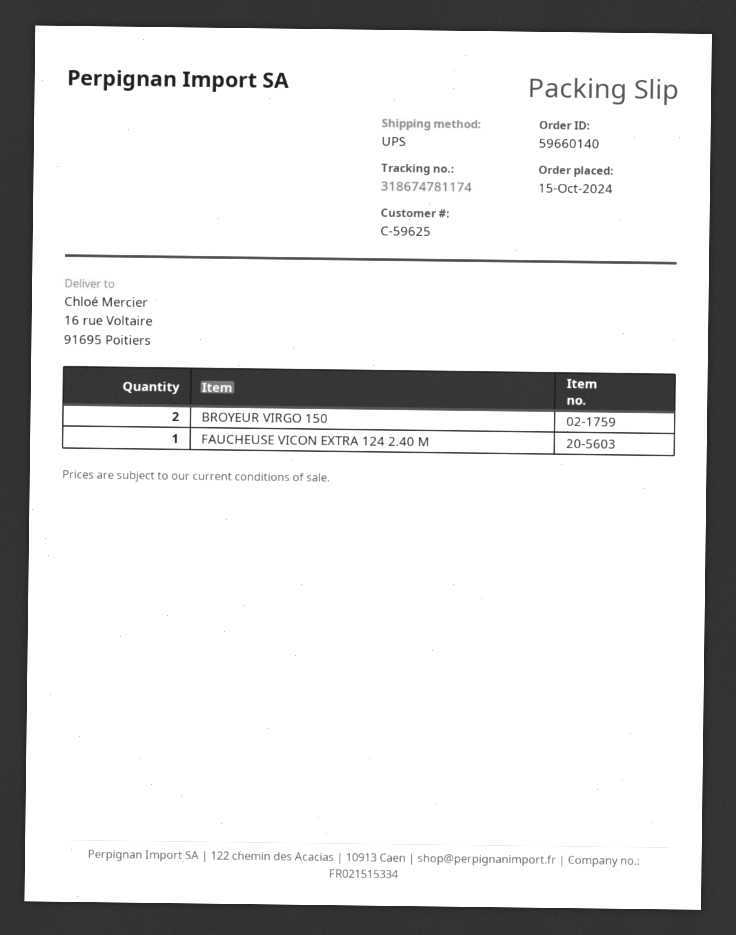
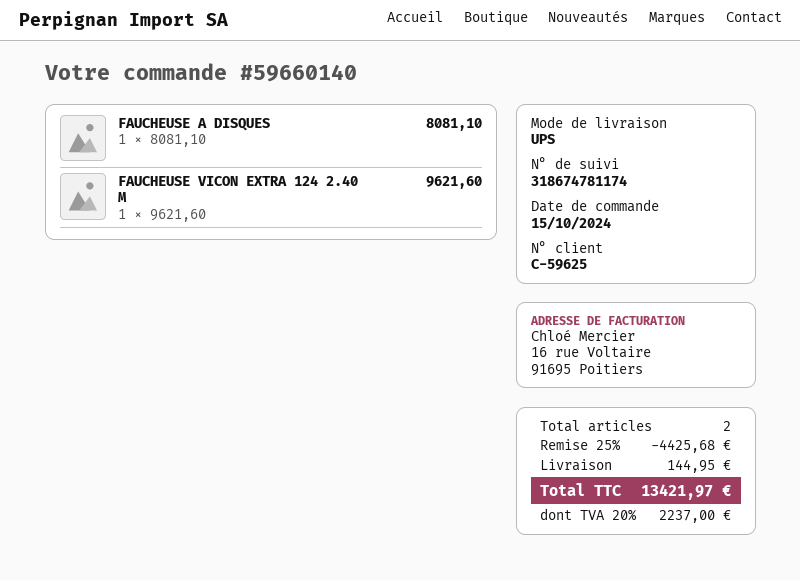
BROYEUR VIRGO 150: 2 -> none
FAUCHEUSE A DISQUES: none -> 1

